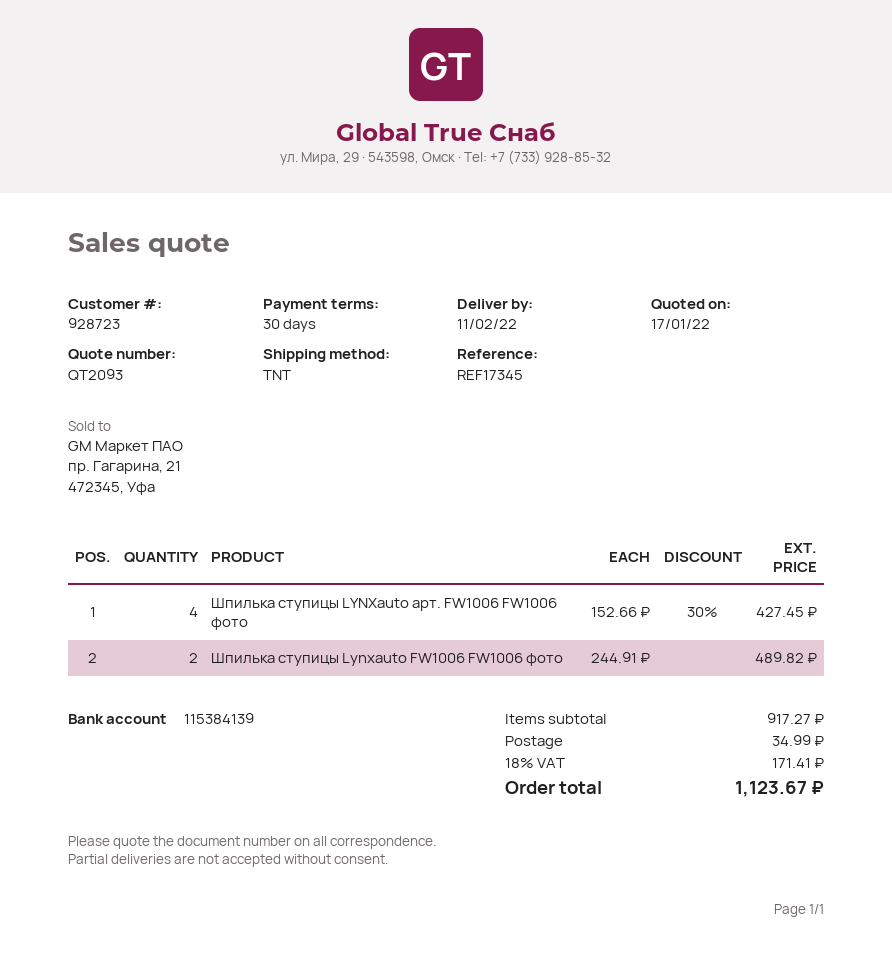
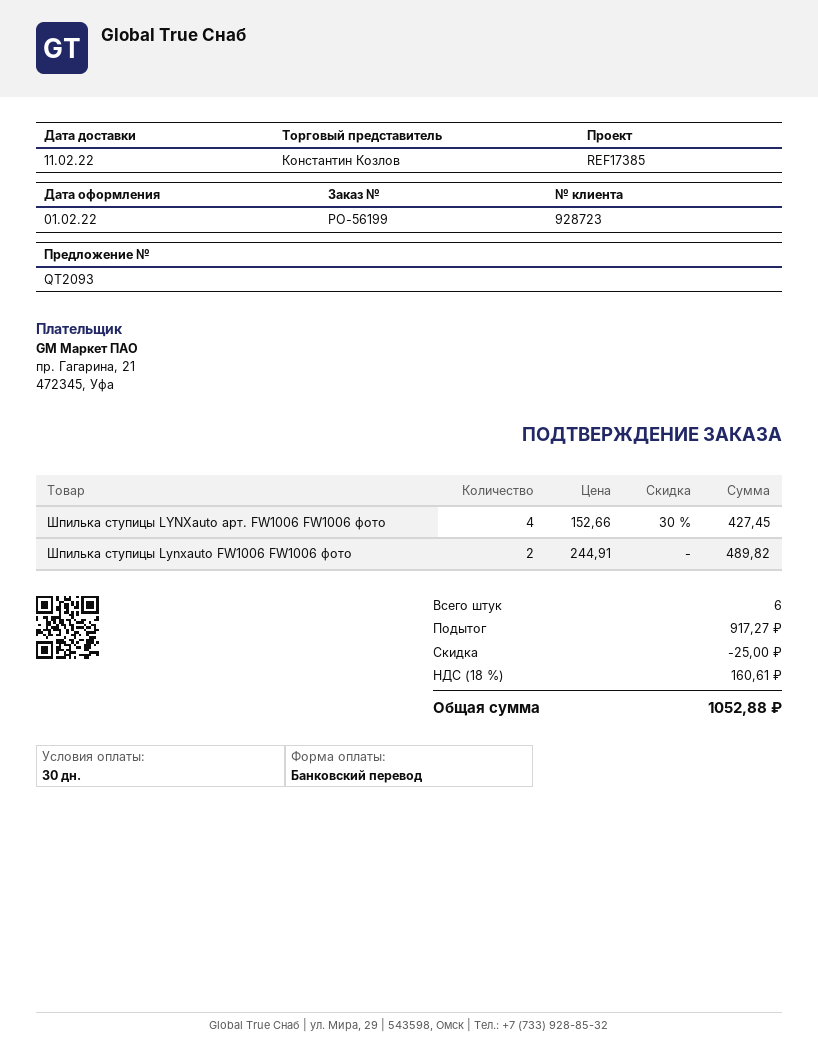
reference: REF17345 -> REF17385
discount: none -> 25.00
shipping: 34.99 -> none
tax: 18% = 171.41 -> 18% = 160.61
total: 1123.67 -> 1052.88

